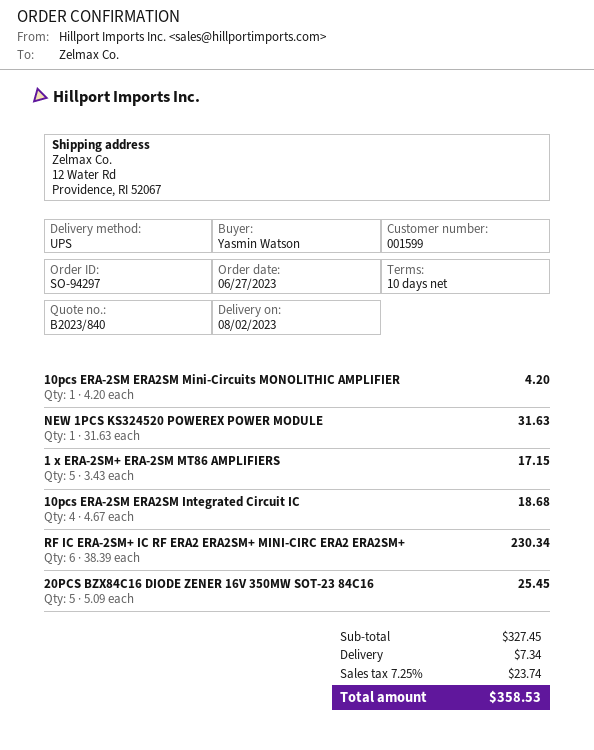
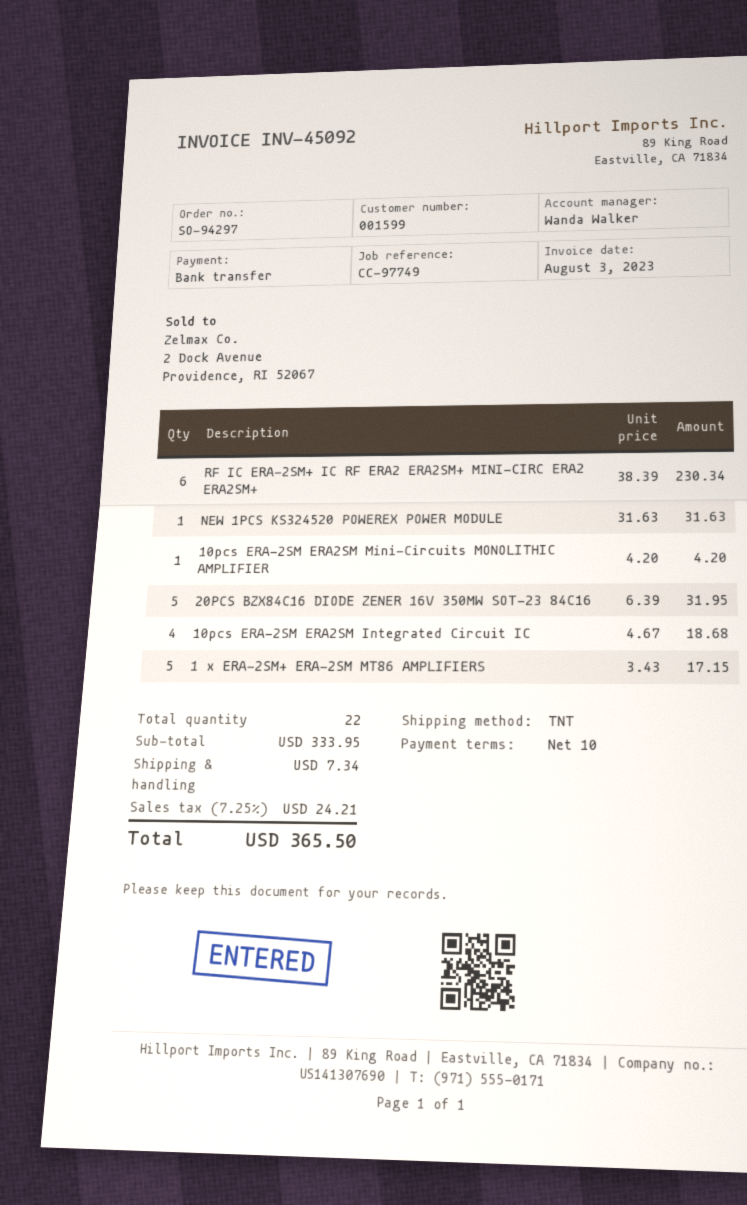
shipping method: UPS -> TNT
20PCS BZX84C16 DIODE ZENER 16V 350MW SOT-23 84C16: 5 x 5.09 = 25.45 -> 5 x 6.39 = 31.95
subtotal: 327.45 -> 333.95
tax: 7.25% = 23.74 -> 7.25% = 24.21
total: 358.53 -> 365.50

